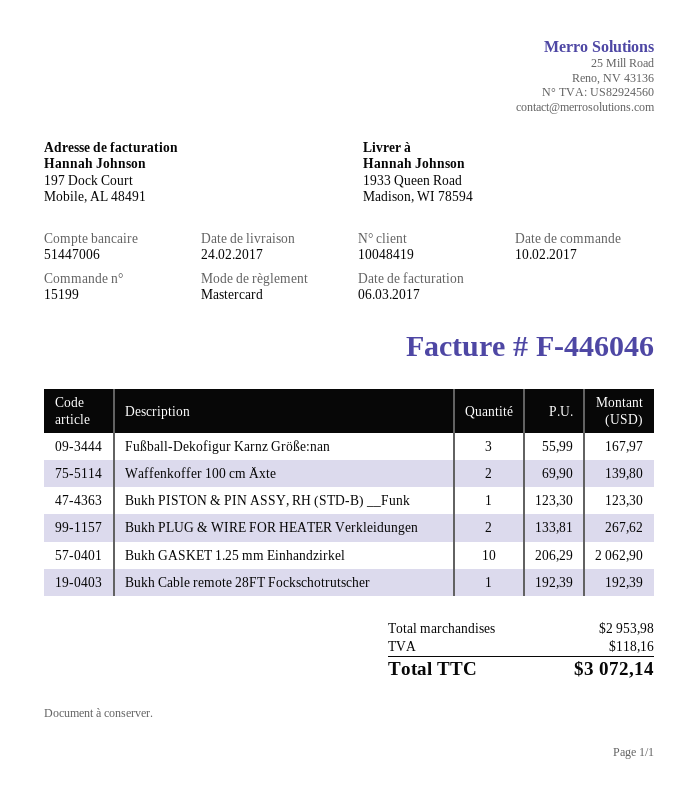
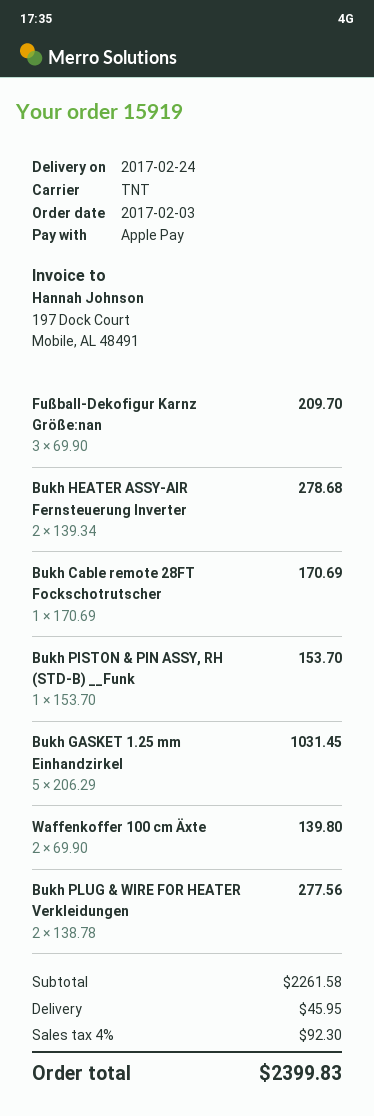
order number: 15199 -> 15919
order date: 2017-02-10 -> 2017-02-03
payment method: Mastercard -> Apple Pay
Fußball-Dekofigur Karnz Größe:nan: 3 x 55.99 = 167.97 -> 3 x 69.90 = 209.70
Bukh PISTON & PIN ASSY, RH (STD-B) __Funk: 1 x 123.30 = 123.30 -> 1 x 153.70 = 153.70
Bukh PLUG & WIRE FOR HEATER Verkleidungen: 2 x 133.81 = 267.62 -> 2 x 138.78 = 277.56
Bukh GASKET 1.25 mm Einhandzirkel: 10 x 206.29 = 2062.90 -> 5 x 206.29 = 1031.45
Bukh Cable remote 28FT Fockschotrutscher: 1 x 192.39 = 192.39 -> 1 x 170.69 = 170.69
Bukh HEATER ASSY-AIR Fernsteuerung Inverter: none -> 2 x 139.34 = 278.68
subtotal: 2953.98 -> 2261.58
shipping: none -> 45.95
tax: 118.16 -> 92.30
total: 3072.14 -> 2399.83

